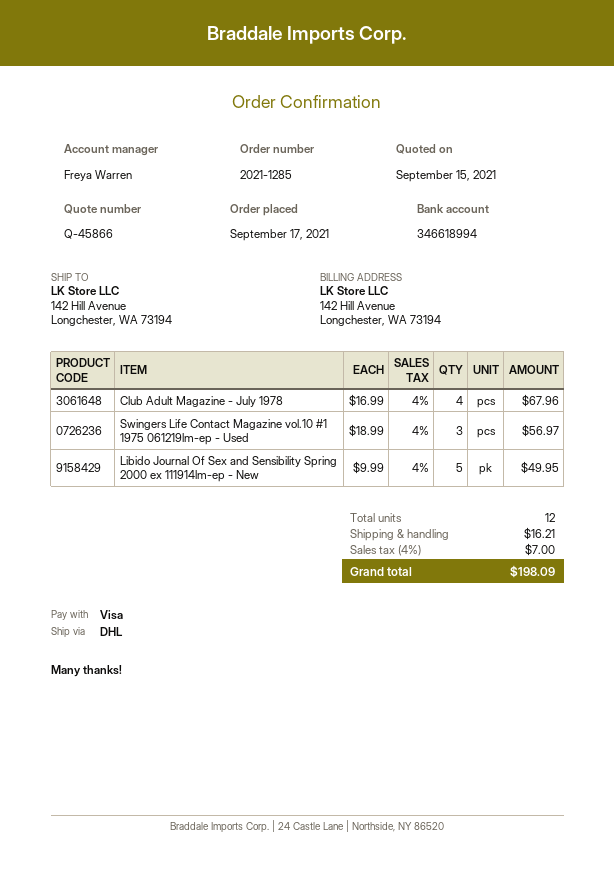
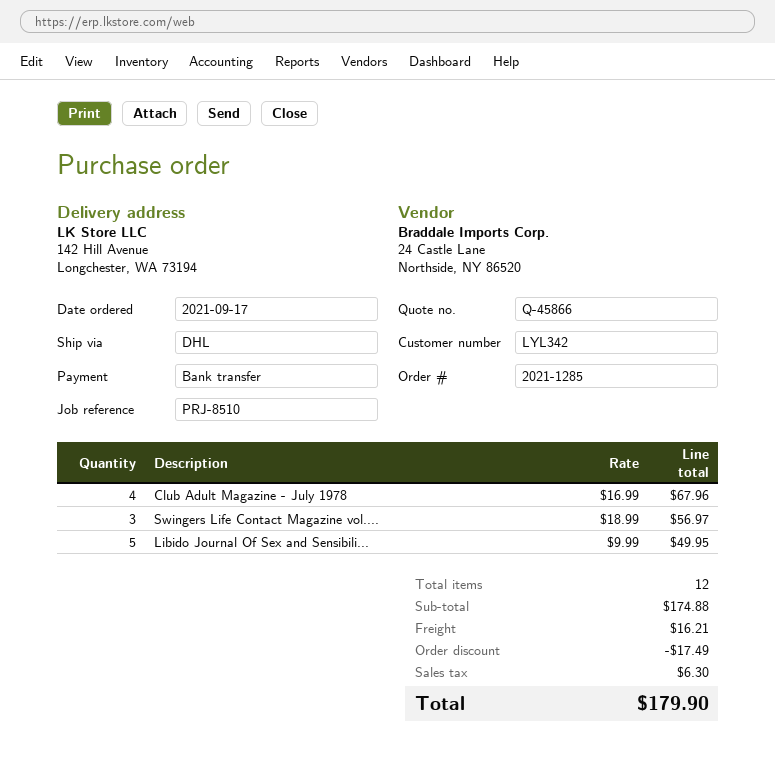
payment method: Visa -> bank transfer
discount: none -> 17.49
tax: 7.00 -> 6.30
total: 198.09 -> 179.90

